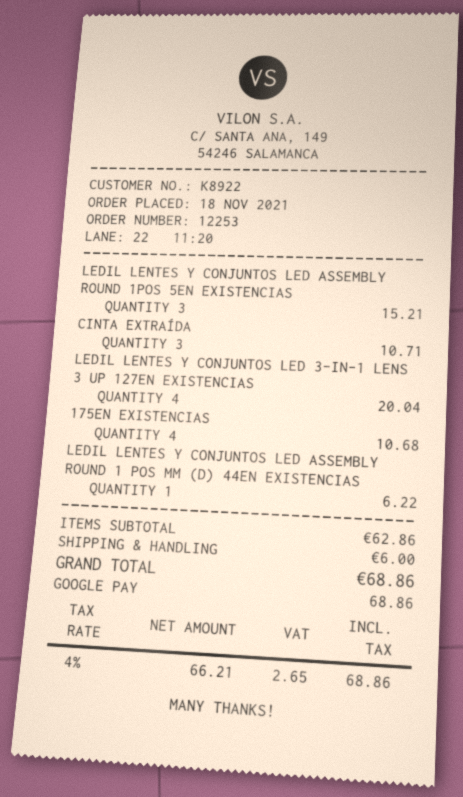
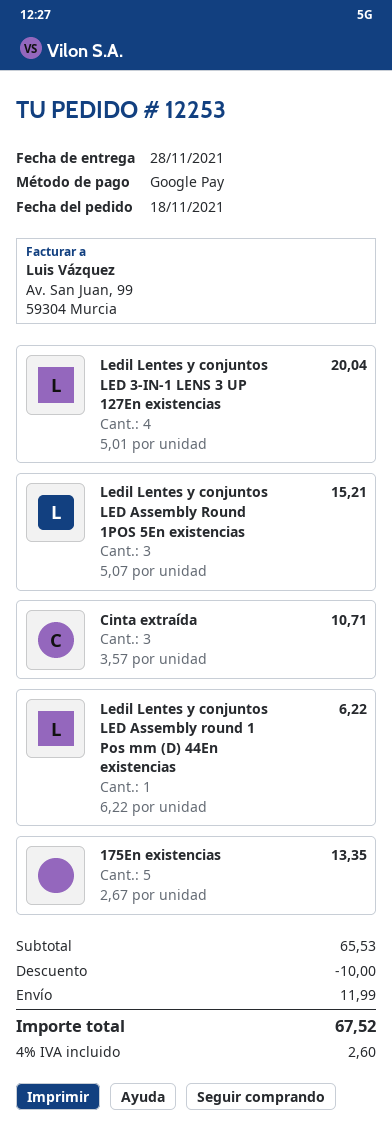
175EN EXISTENCIAS: 4 for 10.68 -> 5 for 13.35
subtotal: 62.86 -> 65.53
discount: none -> 10.00
shipping: 6.00 -> 11.99
tax: 4% = 2.65 -> 4% = 2.60
total: 68.86 -> 67.52

